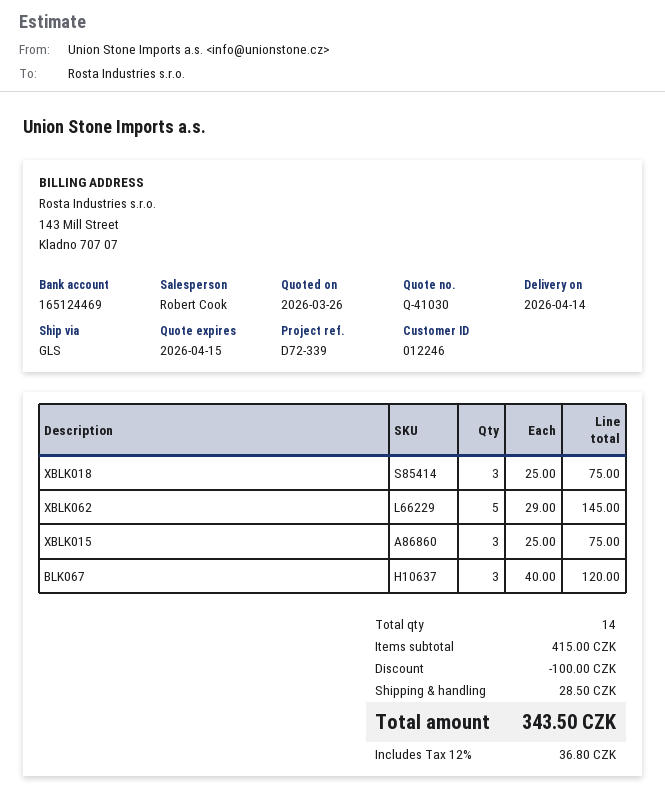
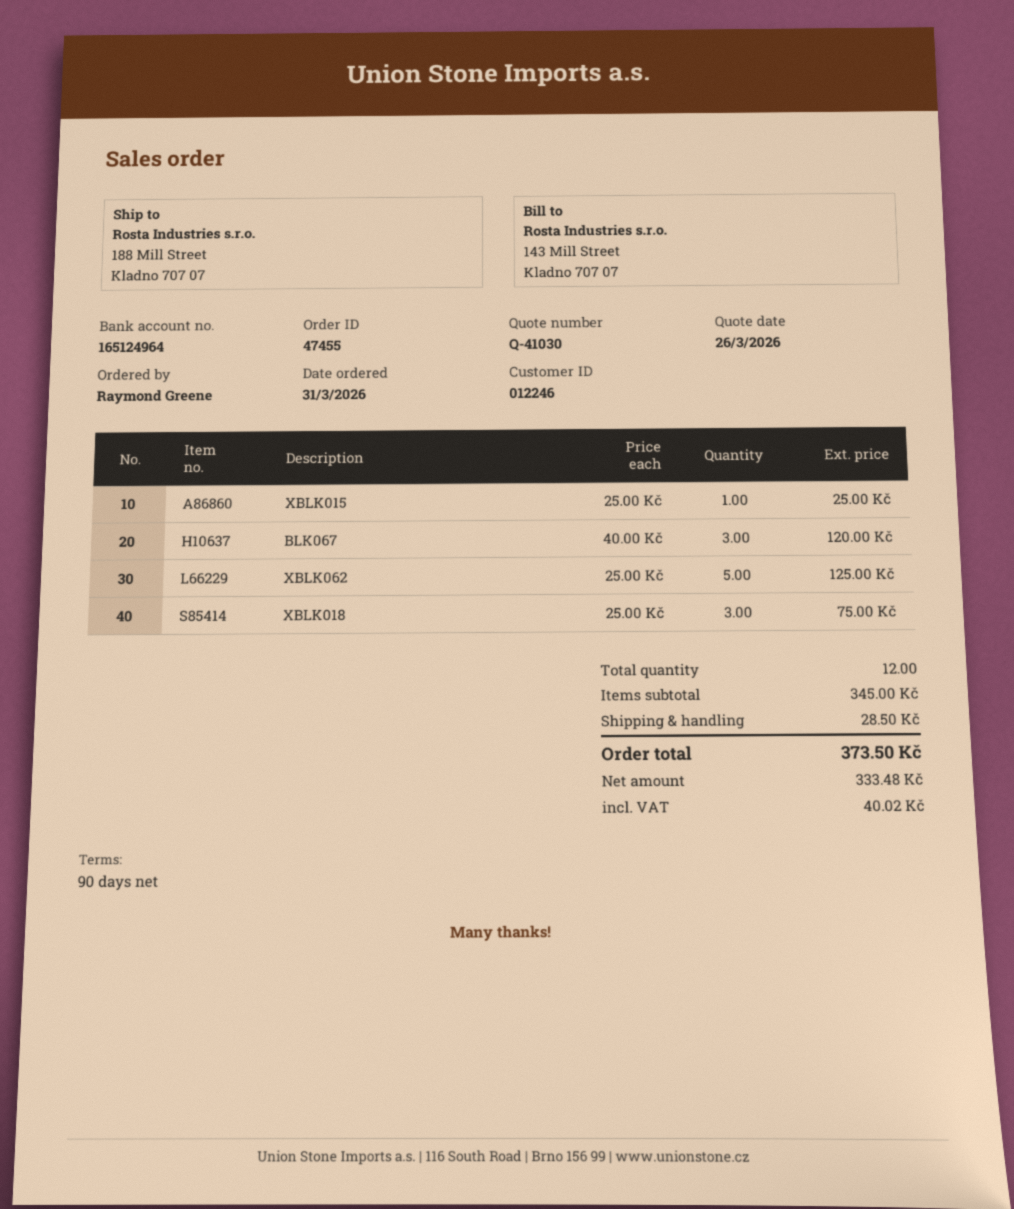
bank account: 165124469 -> 165124964
XBLK062: 5 x 29.00 = 145.00 -> 5 x 25.00 = 125.00
XBLK015: 3 x 25.00 = 75.00 -> 1 x 25.00 = 25.00
total quantity: 14 -> 12
subtotal: 415.00 -> 345.00
discount: 100.00 -> none
tax: 36.80 -> 40.02
total: 343.50 -> 373.50

